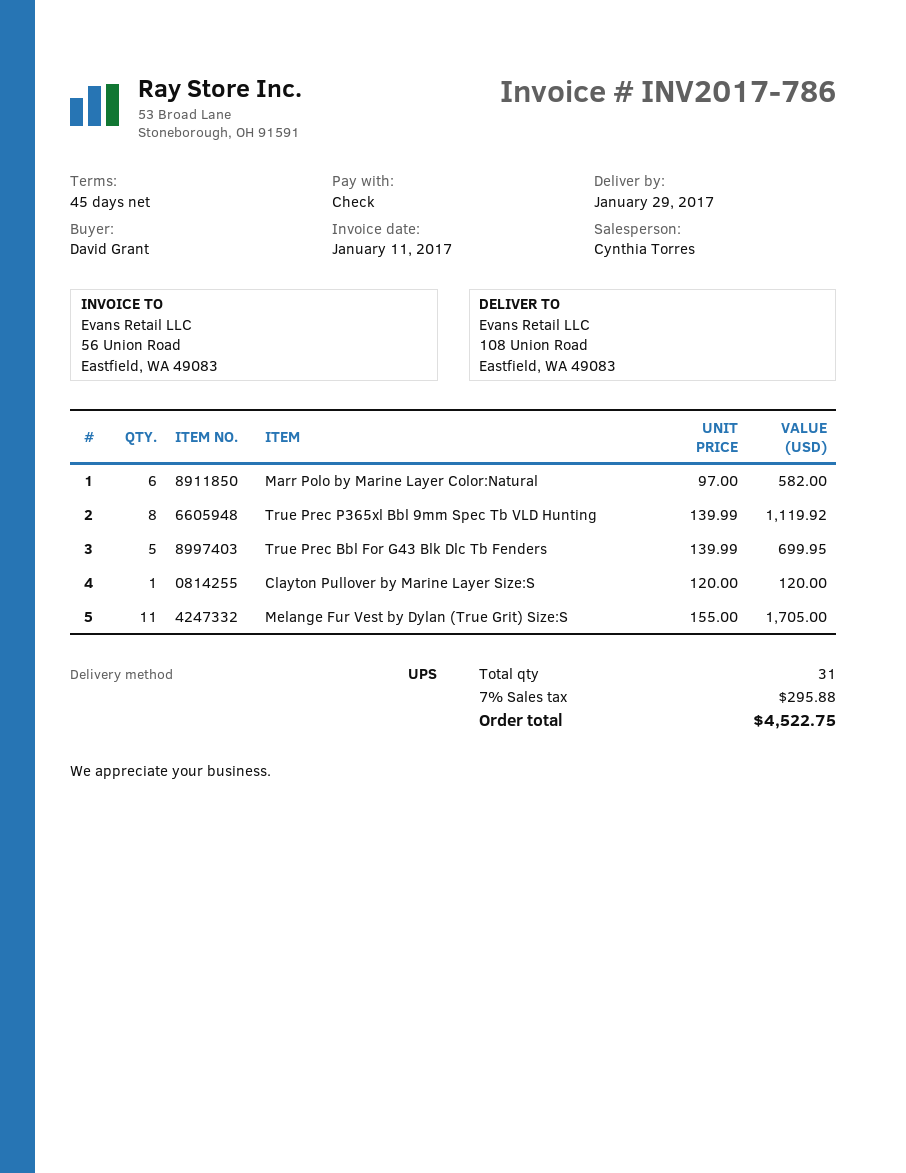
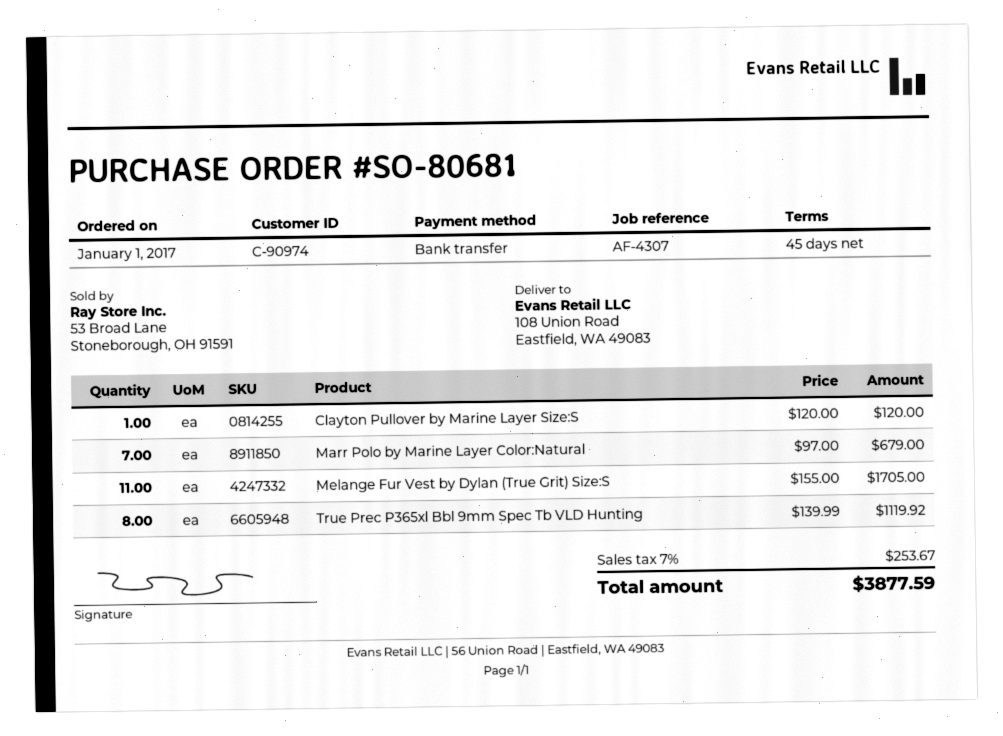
payment method: cheque -> bank transfer
Marr Polo by Marine Layer Color:Natural: 6 x 97.00 = 582.00 -> 7 x 97.00 = 679.00
True Prec Bbl For G43 Blk Dlc Tb Fenders: 5 x 139.99 = 699.95 -> none
tax: 7% = 295.88 -> 7% = 253.67
total: 4522.75 -> 3877.59

